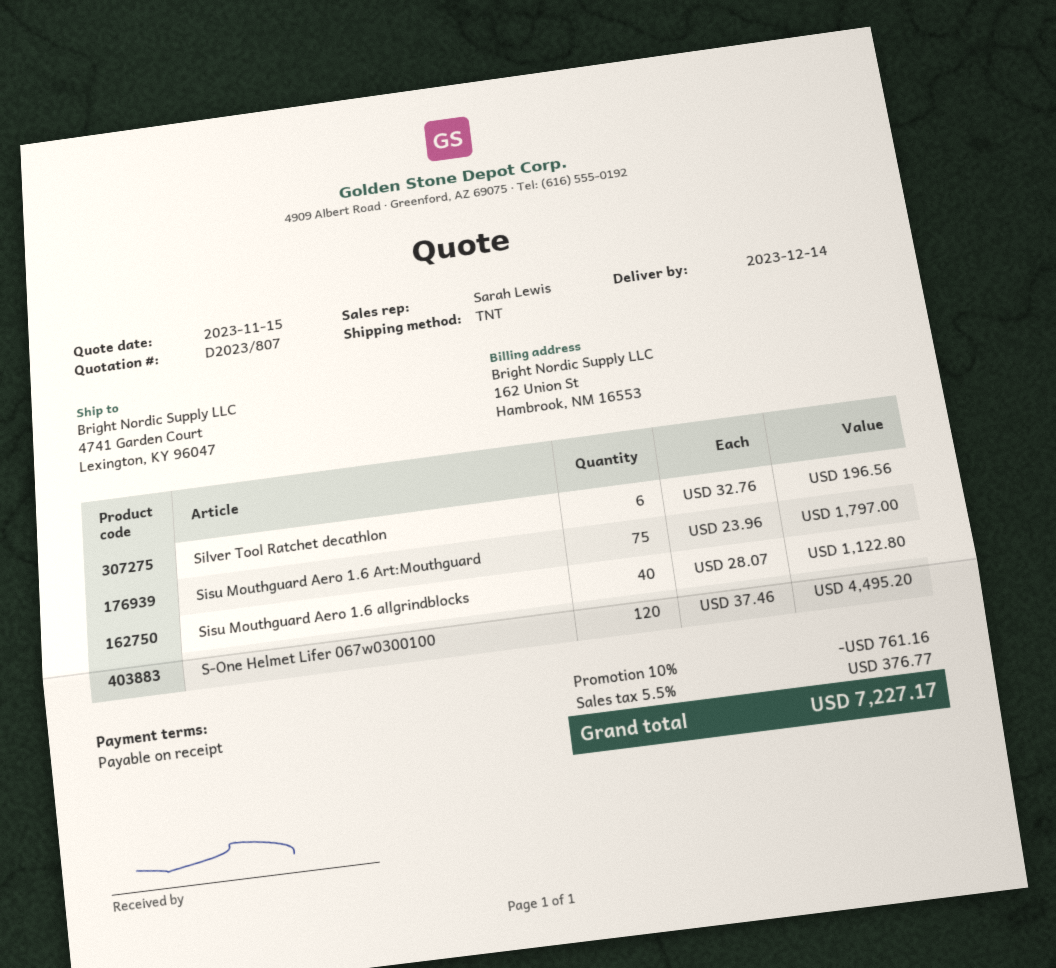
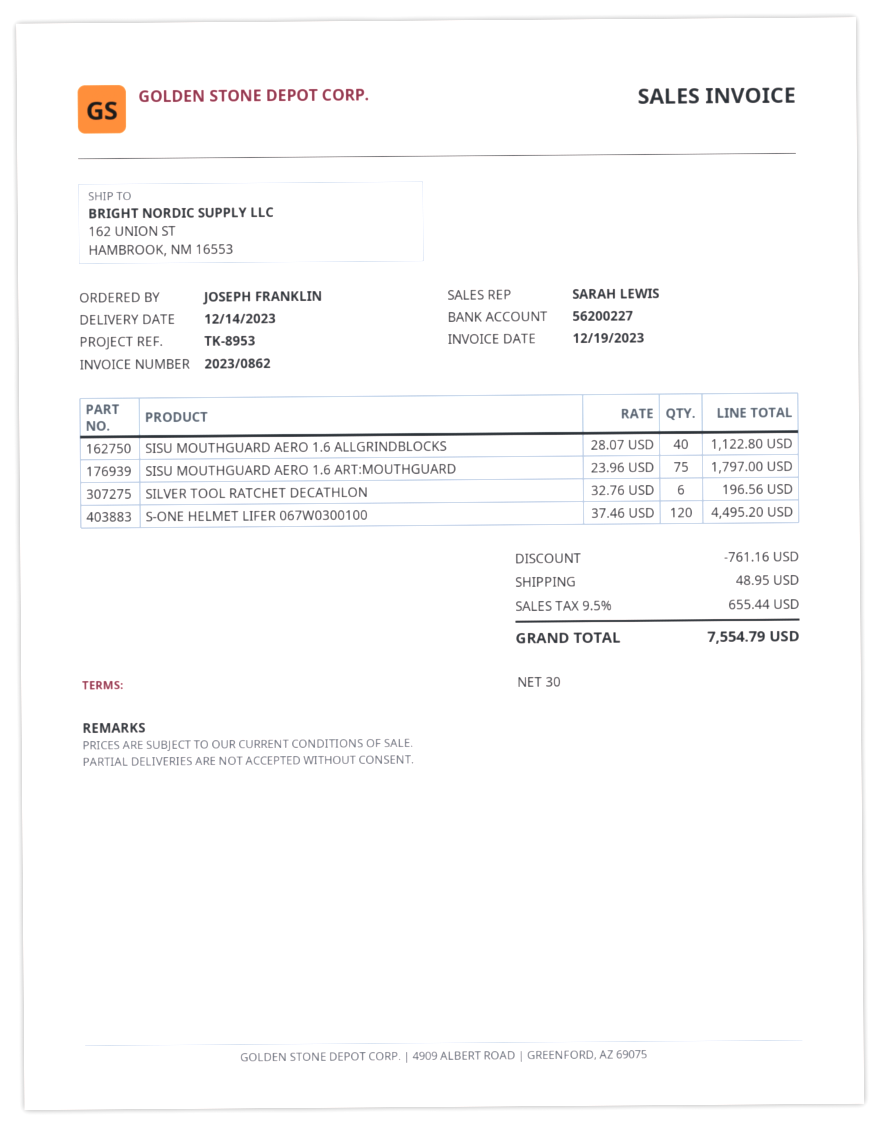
payment terms: on receipt -> 30 days
ship to: 4741 Garden Court, Lexington, KY 96047 -> 162 UNION ST, HAMBROOK, NM 16553
shipping: none -> 48.95
tax: 5.5% = 376.77 -> 9.5% = 655.44
total: 7227.17 -> 7554.79

